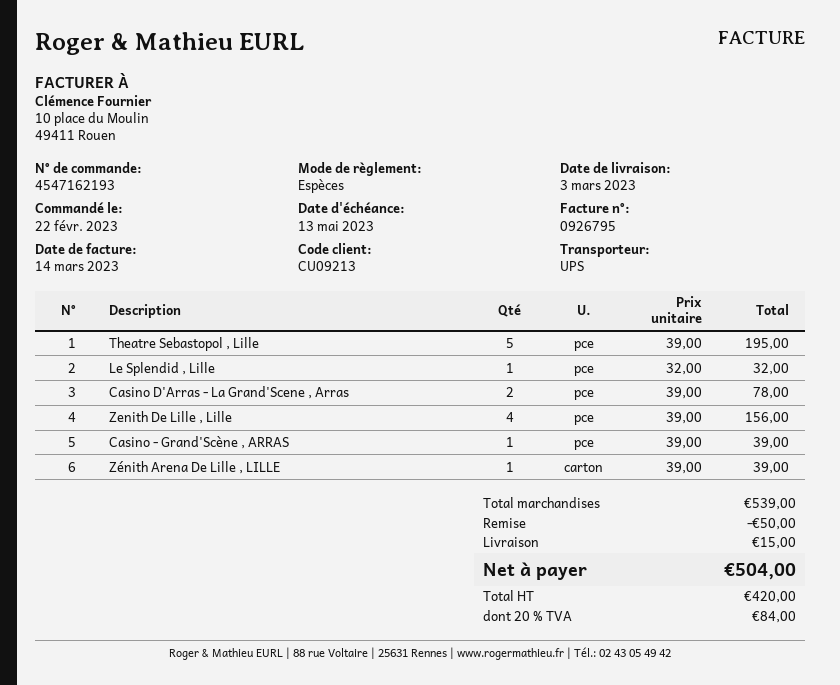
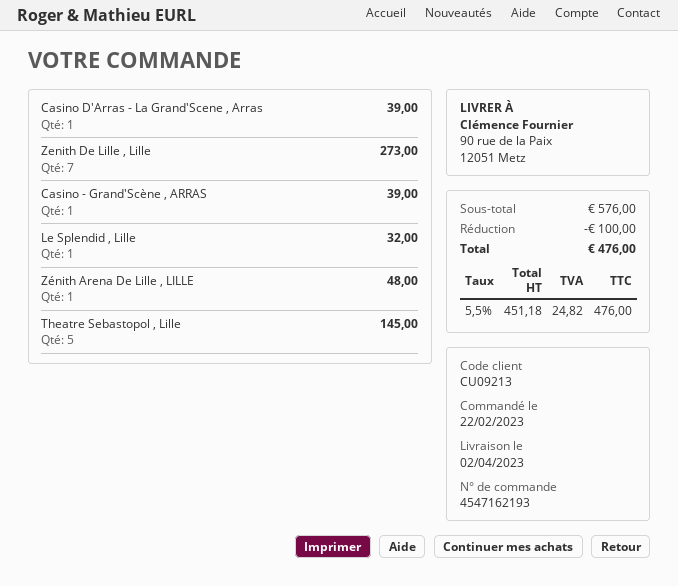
delivery date: 2023-03-03 -> 2023-04-02
Theatre Sebastopol , Lille: 5 for 195.00 -> 5 for 145.00
Casino D'Arras - La Grand'Scene , Arras: 2 for 78.00 -> 1 for 39.00
Zenith De Lille , Lille: 4 for 156.00 -> 7 for 273.00
Zénith Arena De Lille , LILLE: 1 for 39.00 -> 1 for 48.00
subtotal: 539.00 -> 576.00
discount: 50.00 -> 100.00
shipping: 15.00 -> none
net: 420.00 -> 451.18
tax: 20% = 84.00 -> 5.5% = 24.82
total: 504.00 -> 476.00

